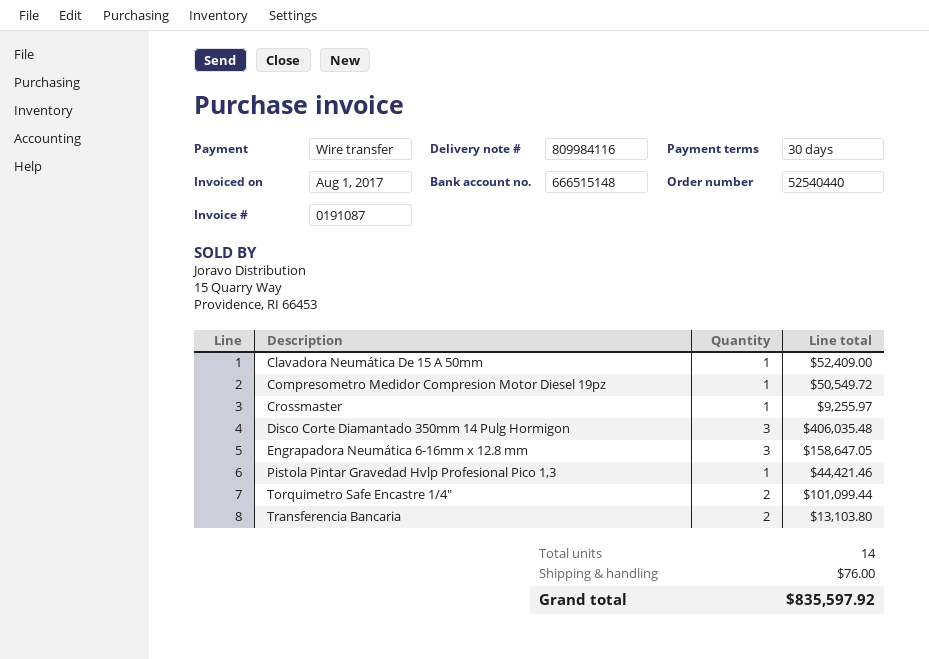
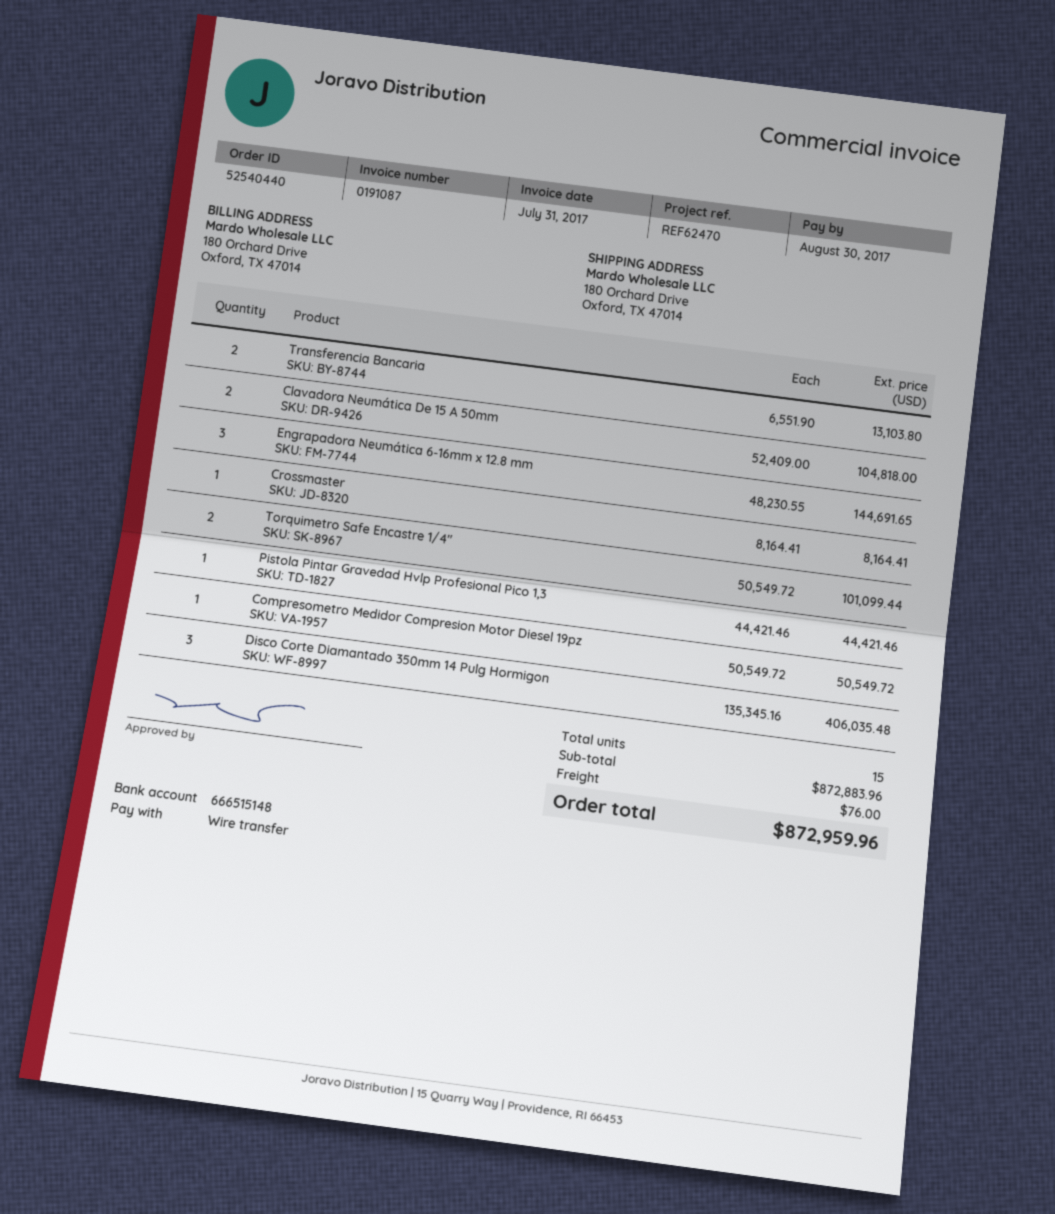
invoice date: 2017-08-01 -> 2017-07-31
Clavadora Neumática De 15 A 50mm: 1 for 52409.00 -> 2 for 104818.00
Crossmaster: 1 for 9255.97 -> 1 for 8164.41
Engrapadora Neumática 6-16mm x 12.8 mm: 3 for 158647.05 -> 3 for 144691.65
total quantity: 14 -> 15
total: 835597.92 -> 872959.96

